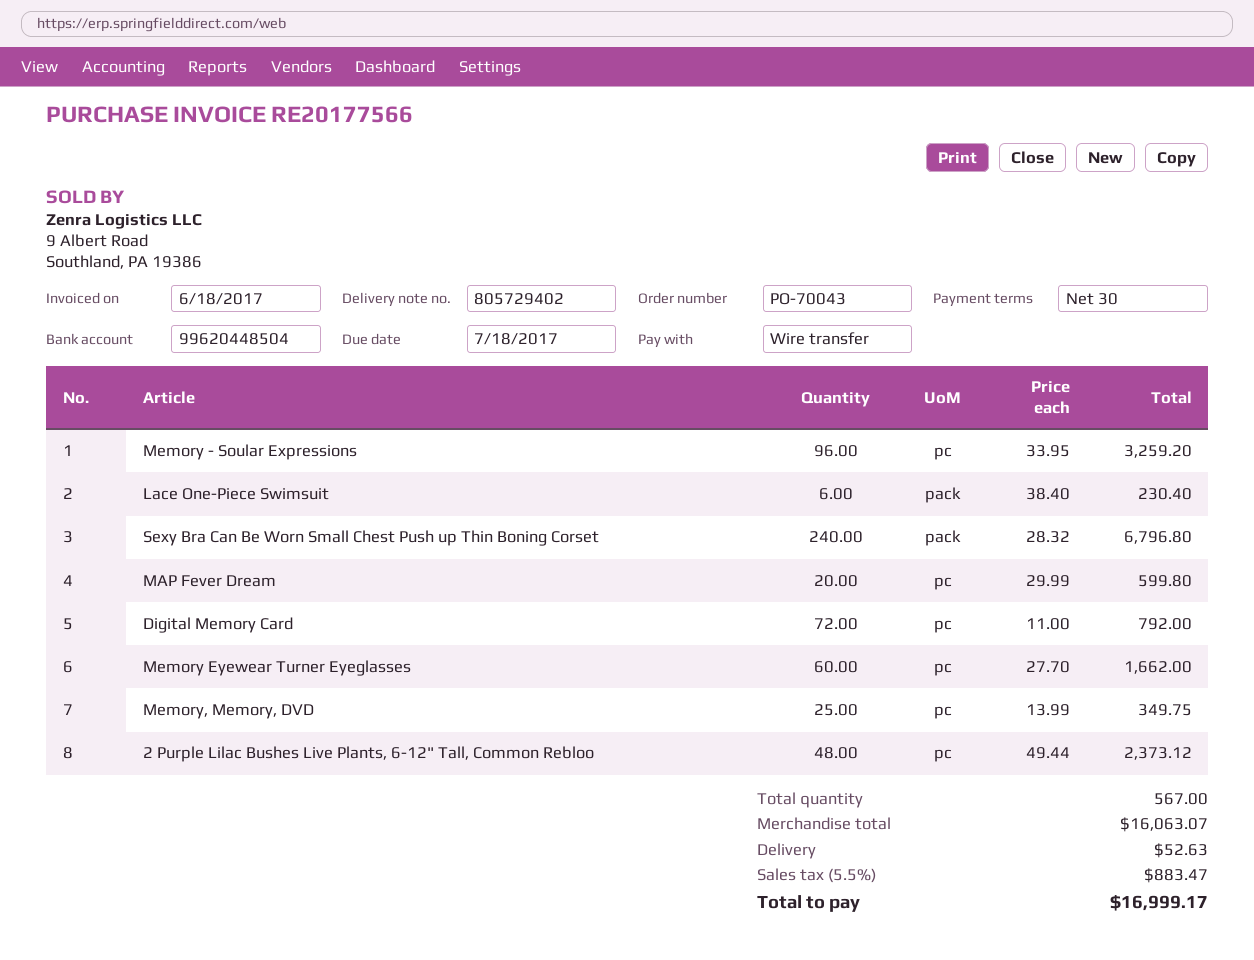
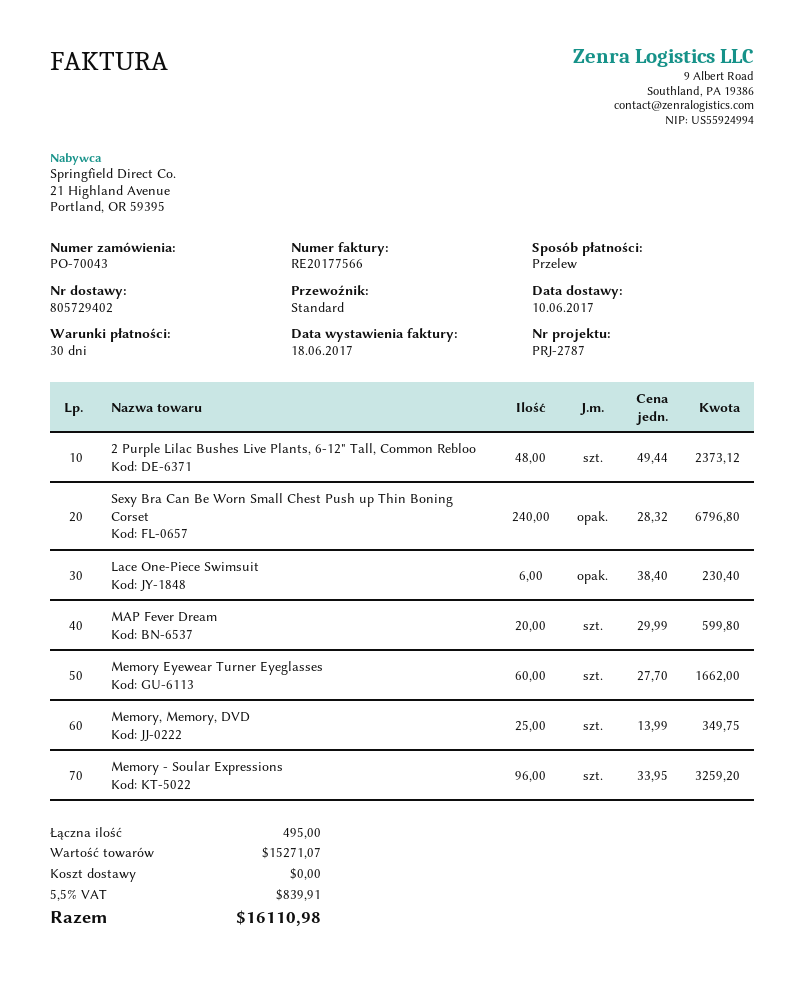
Digital Memory Card: 72 x 11.00 = 792.00 -> none
total quantity: 567 -> 495
subtotal: 16063.07 -> 15271.07
shipping: 52.63 -> 0.00
tax: 5.5% = 883.47 -> 5.5% = 839.91
total: 16999.17 -> 16110.98

